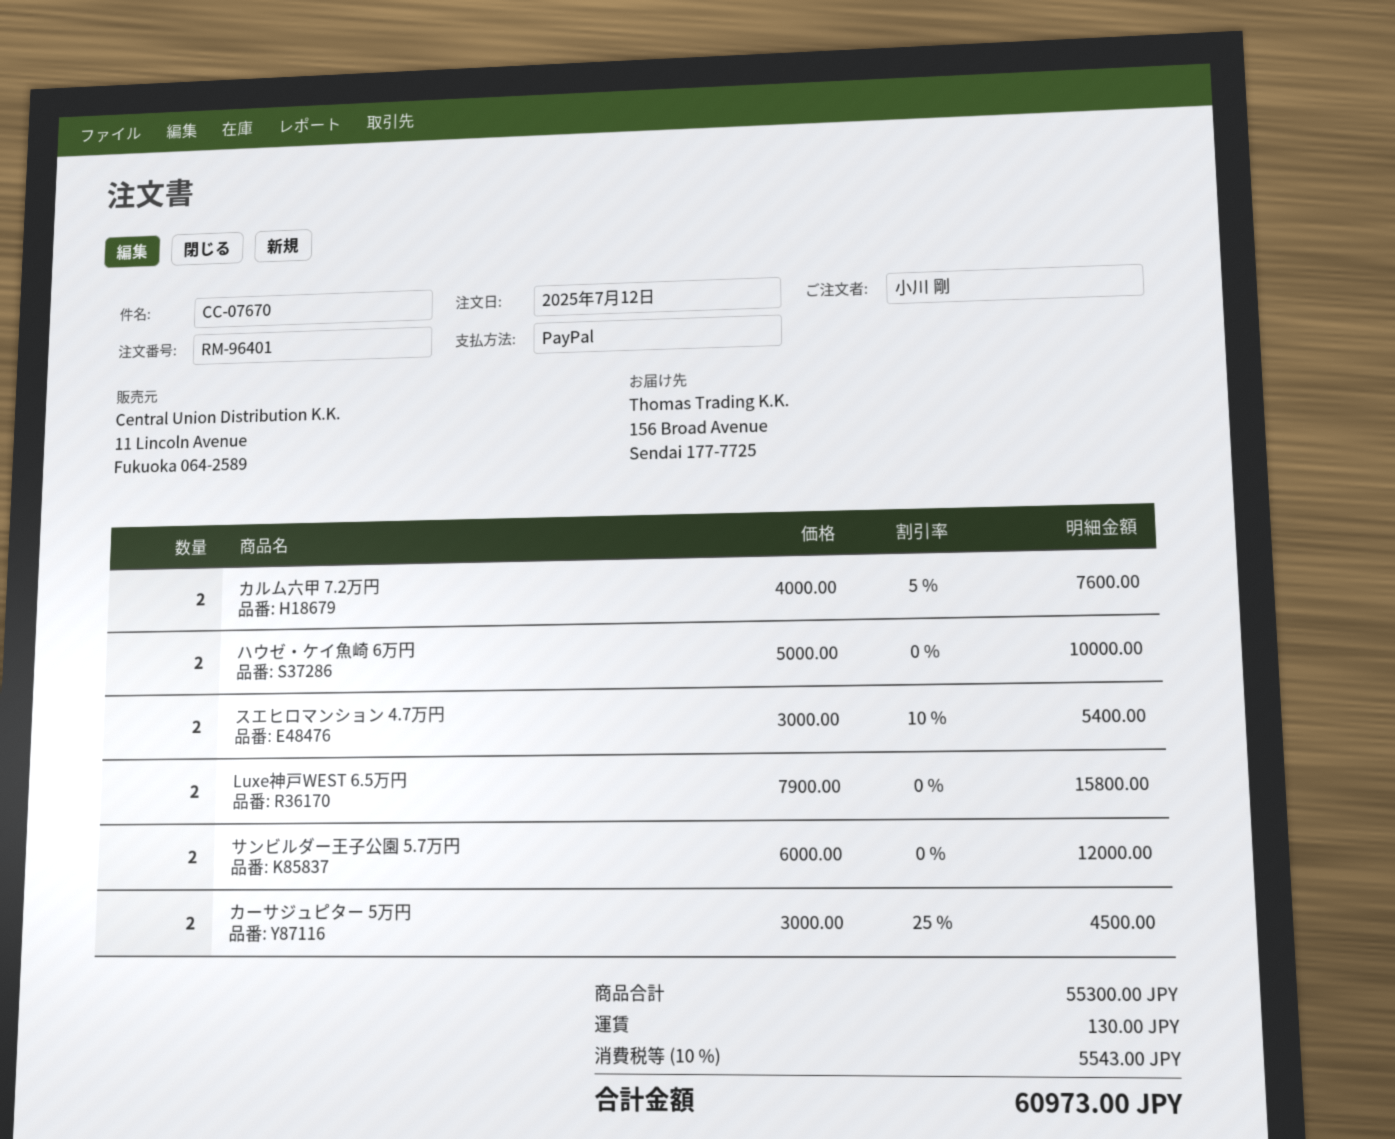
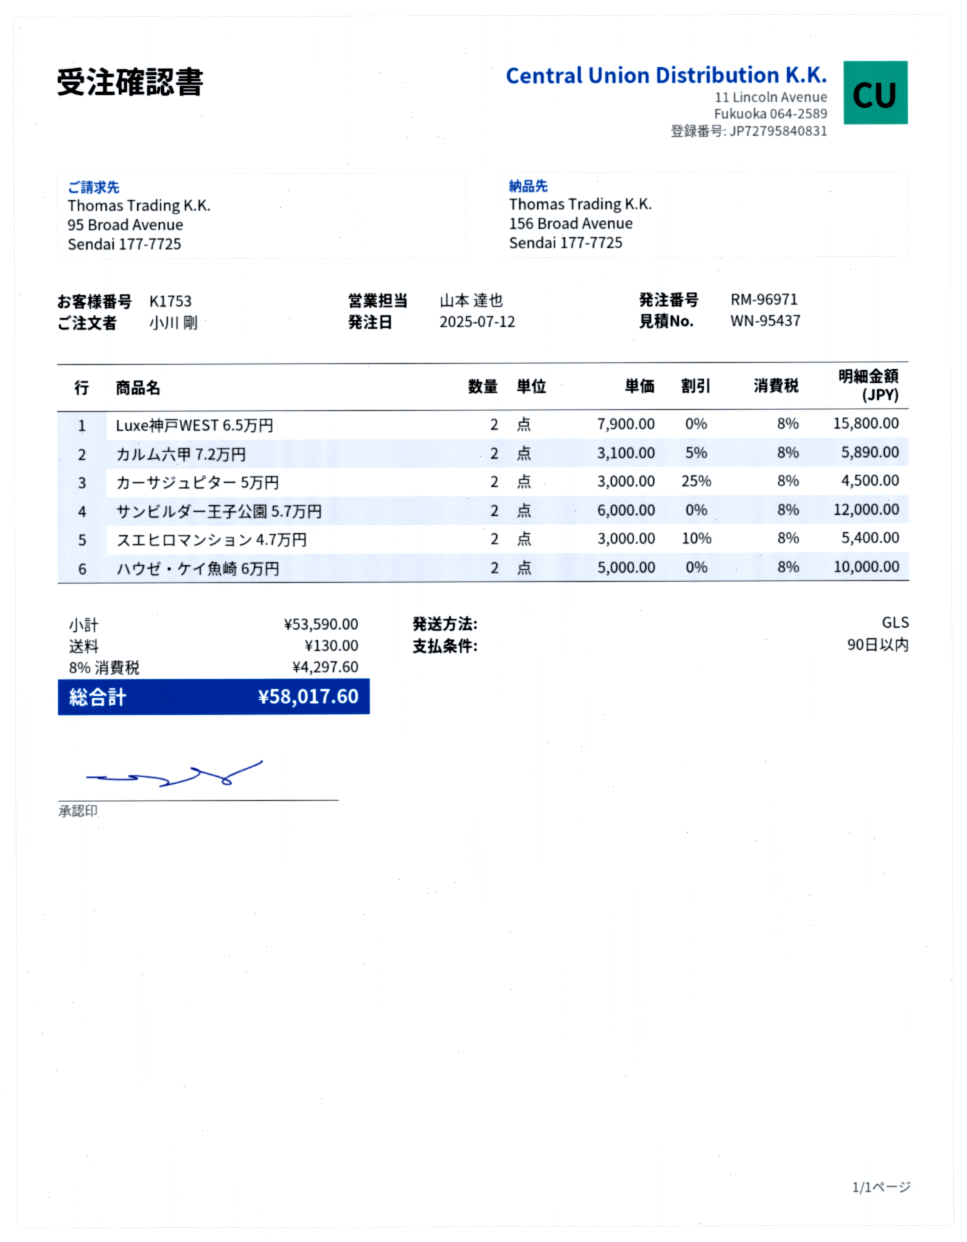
order number: RM-96401 -> RM-96971
カルム六甲 7.2万円: 2 x 4000.00 - 5% = 7600.00 -> 2 x 3100.00 - 5% = 5890.00
subtotal: 55300.00 -> 53590.00
tax: 10% = 5543.00 -> 8% = 4297.60
total: 60973.00 -> 58017.60

